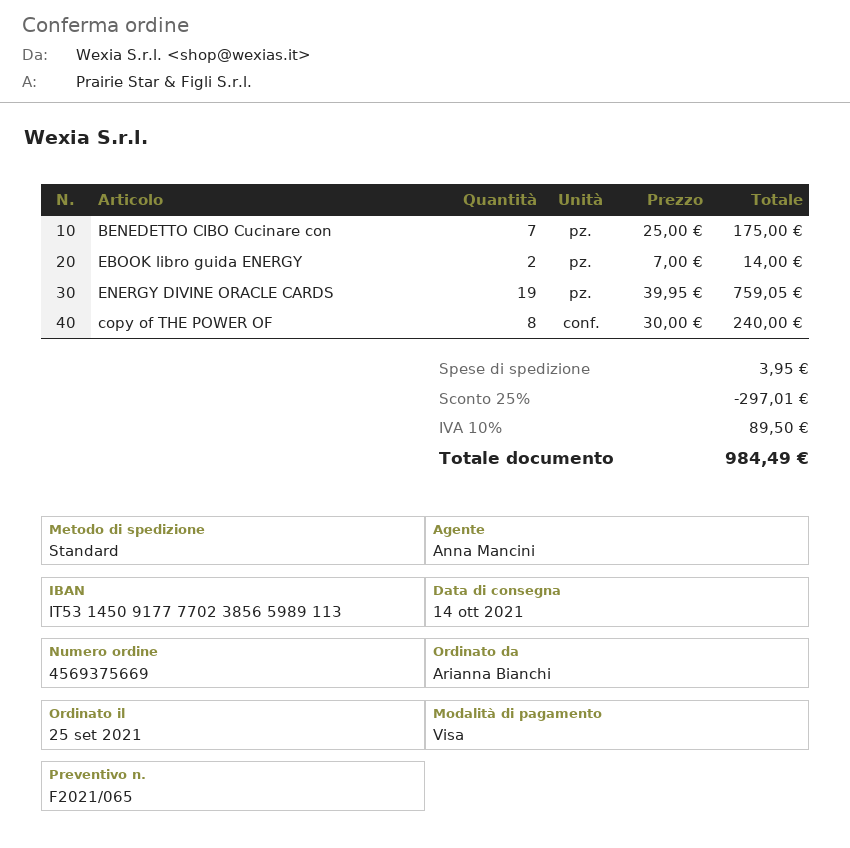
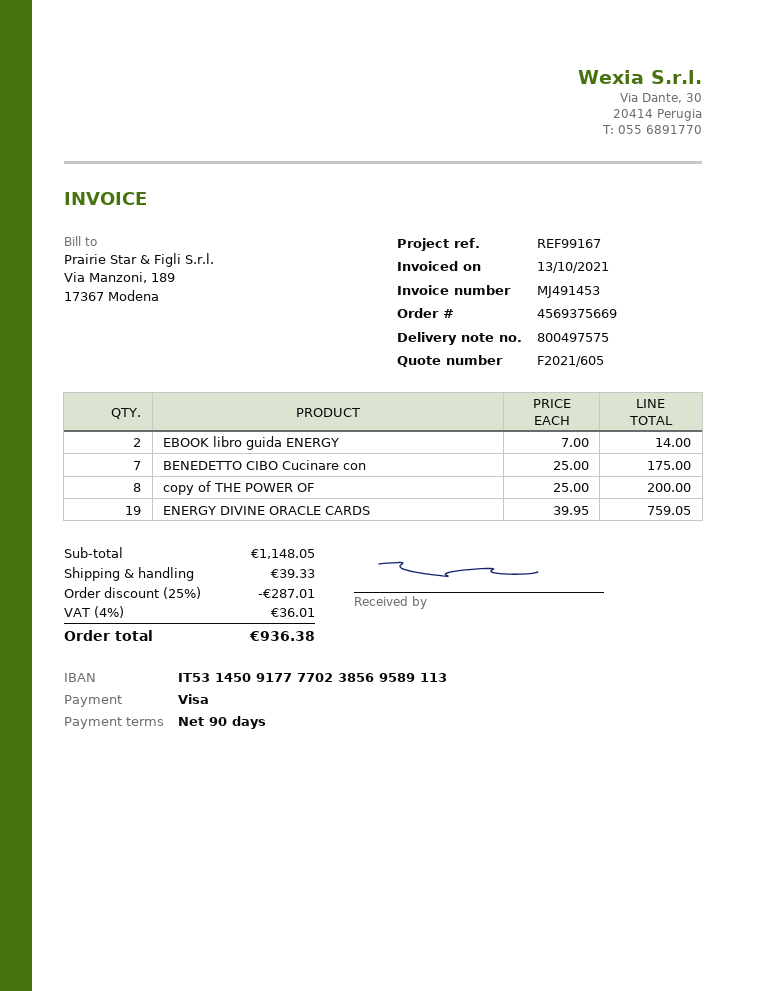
quote number: F2021/065 -> F2021/605
bank account: IT5314509177770238565989113 -> IT5314509177770238569589113
copy of THE POWER OF: 8 x 30.00 = 240.00 -> 8 x 25.00 = 200.00
discount: 25% = 297.01 -> 25% = 287.01
shipping: 3.95 -> 39.33
tax: 10% = 89.50 -> 4% = 36.01
total: 984.49 -> 936.38

